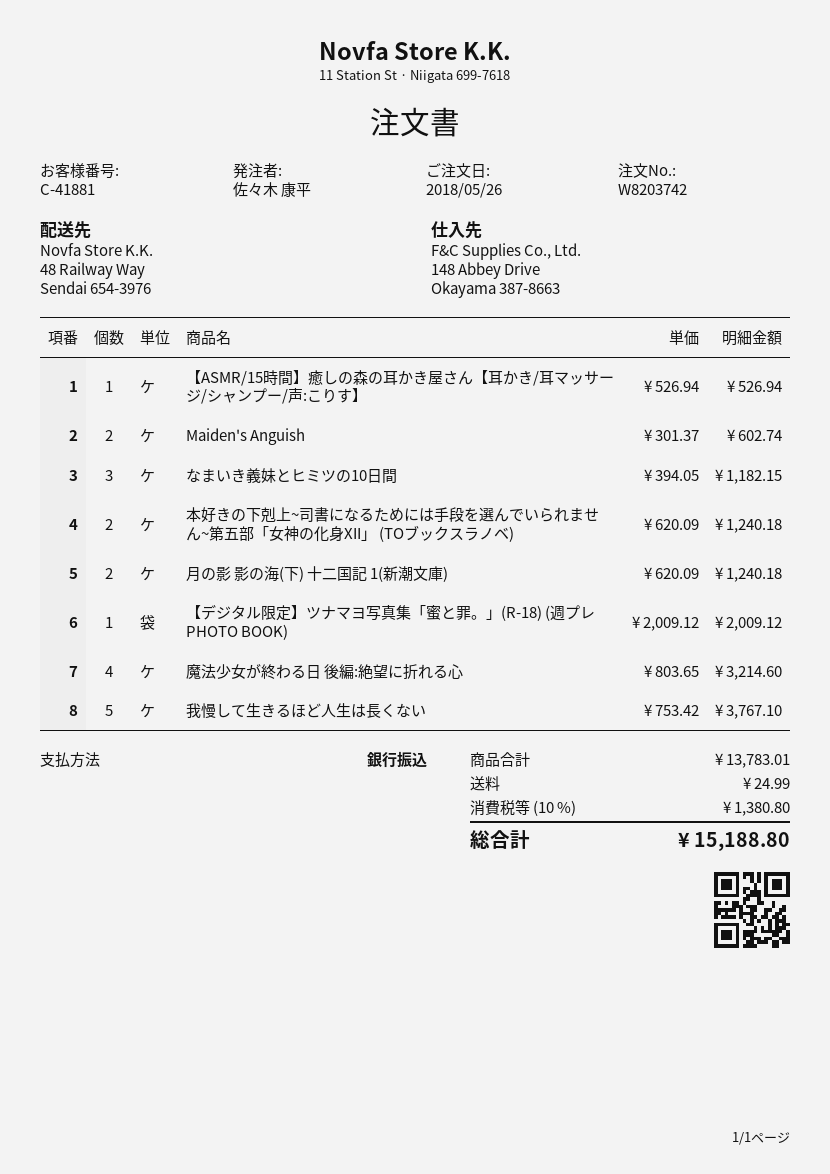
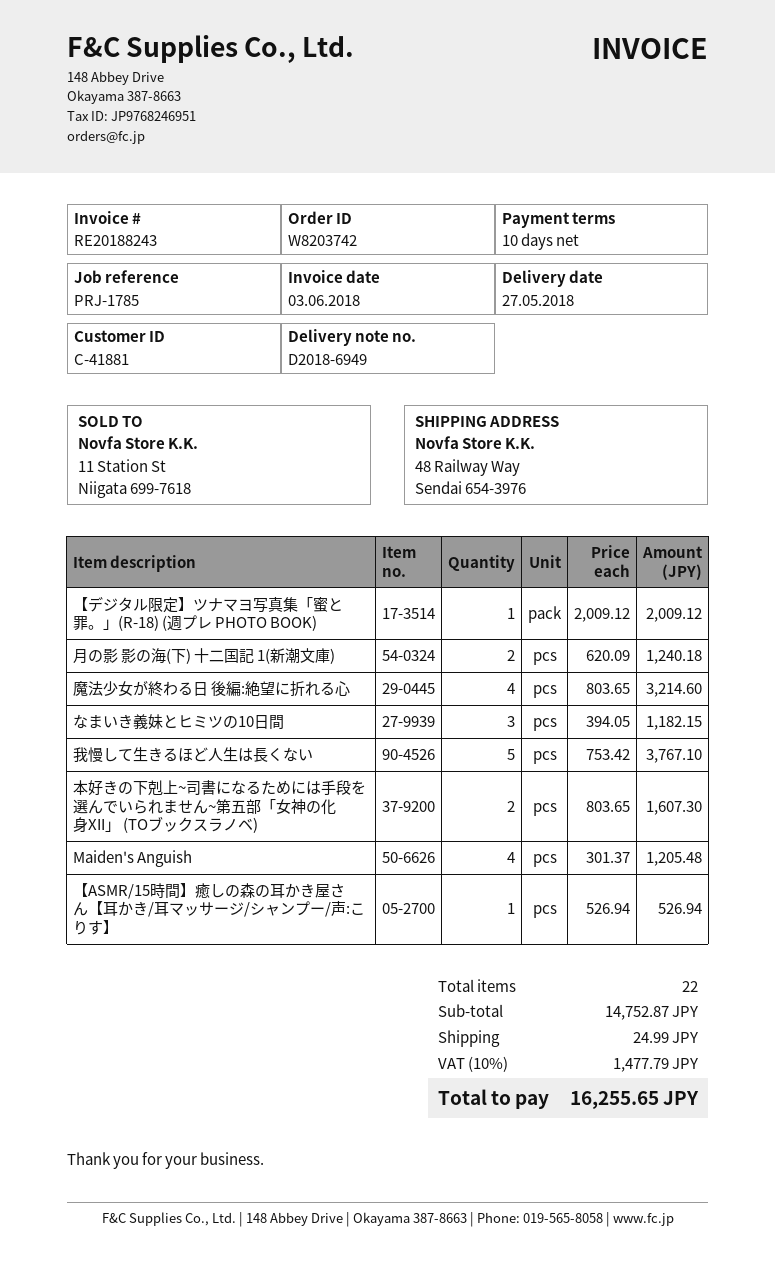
Maiden's Anguish: 2 x 301.37 = 602.74 -> 4 x 301.37 = 1205.48
本好きの下剋上~司書になるためには手段を選んでいられません~第五部「女神の化身XII」 (TOブックスラノベ): 2 x 620.09 = 1240.18 -> 2 x 803.65 = 1607.30
subtotal: 13783.01 -> 14752.87
tax: 10% = 1380.80 -> 10% = 1477.79
total: 15188.80 -> 16255.65

